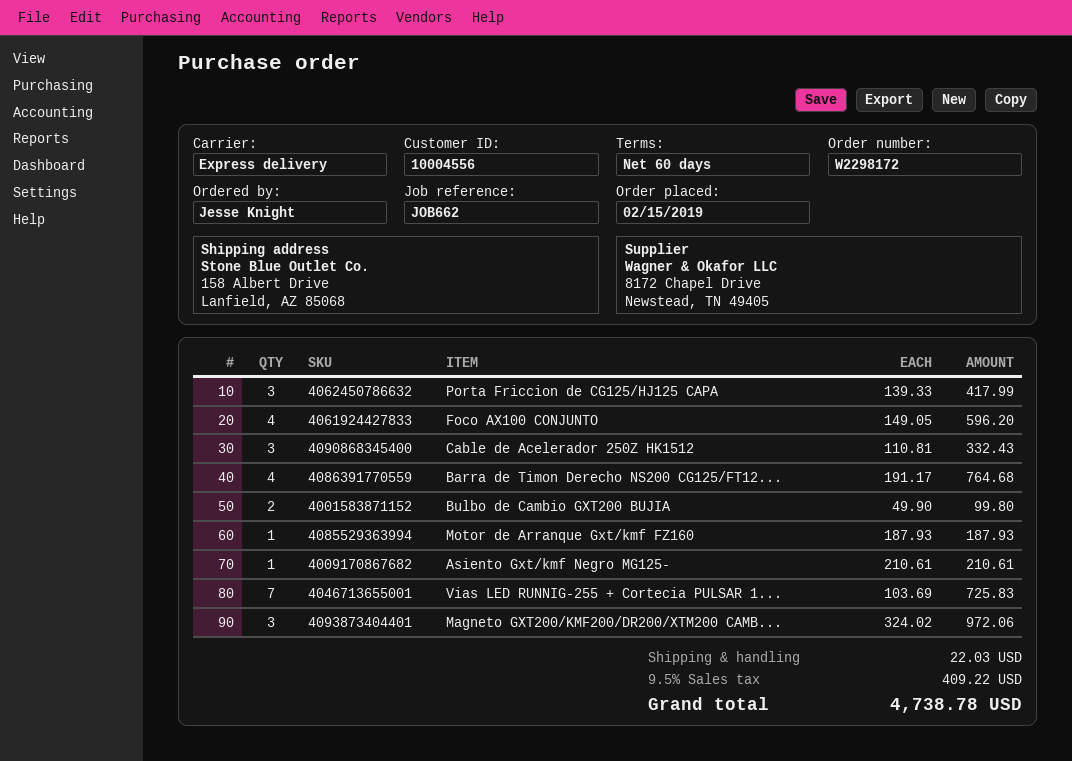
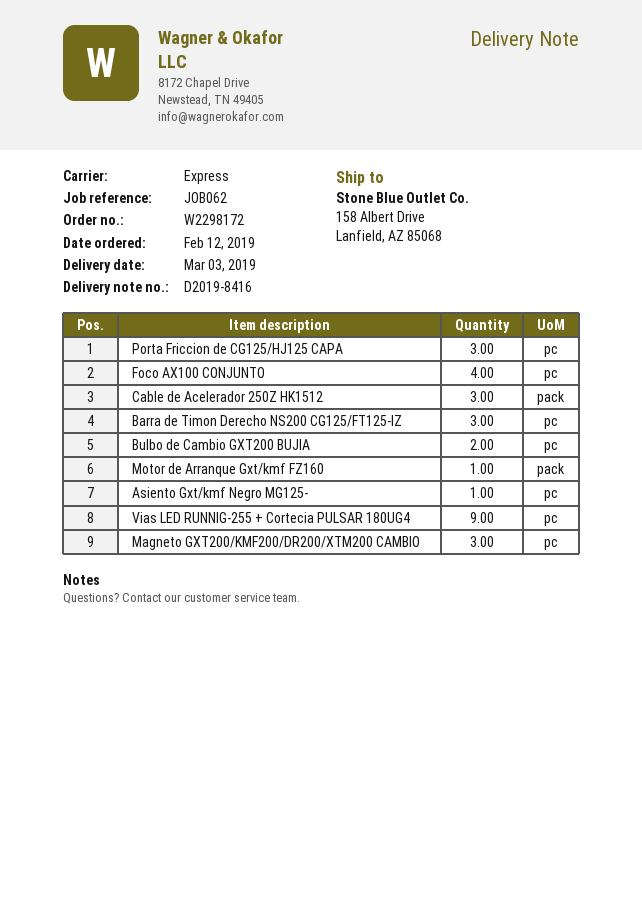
order date: 2019-02-15 -> 2019-02-12
reference: JOB662 -> JOB062
Barra de Timon Derecho NS200 CG125/FT12...: 4 -> 3
Vias LED RUNNIG-255 + Cortecia PULSAR 1...: 7 -> 9

